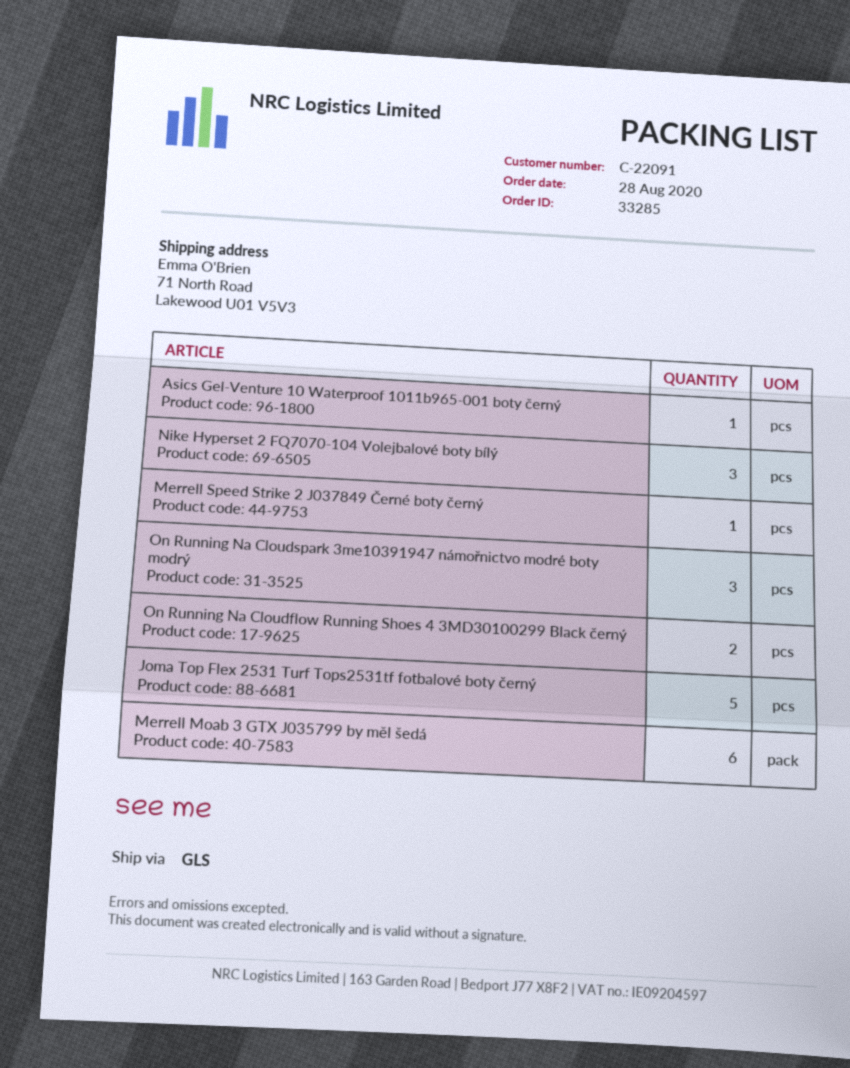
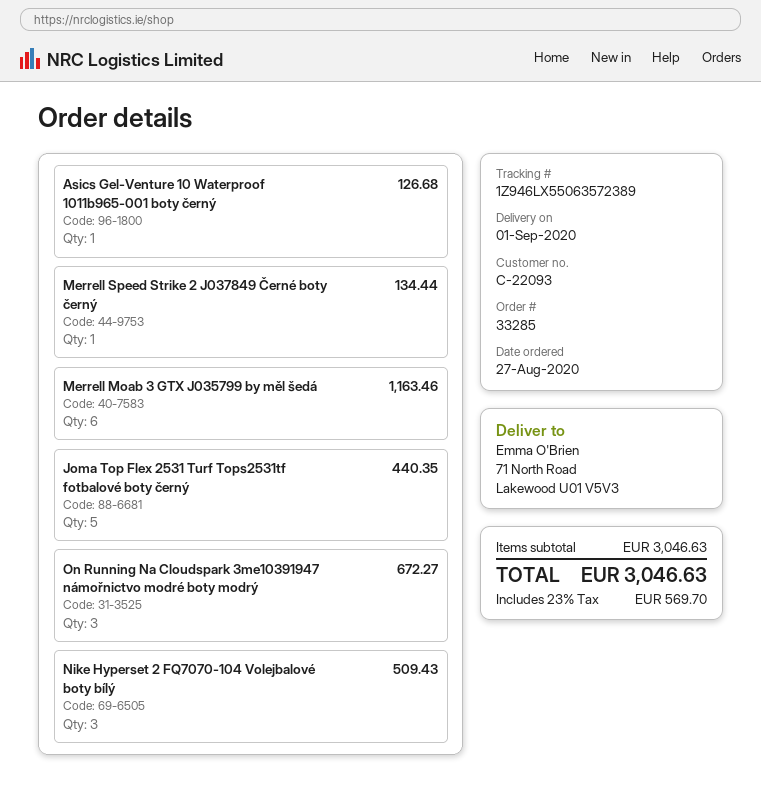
order date: 2020-08-28 -> 2020-08-27
customer number: C-22091 -> C-22093
On Running Na Cloudflow Running Shoes 4 3MD30100299 Black černý: 2 -> none

